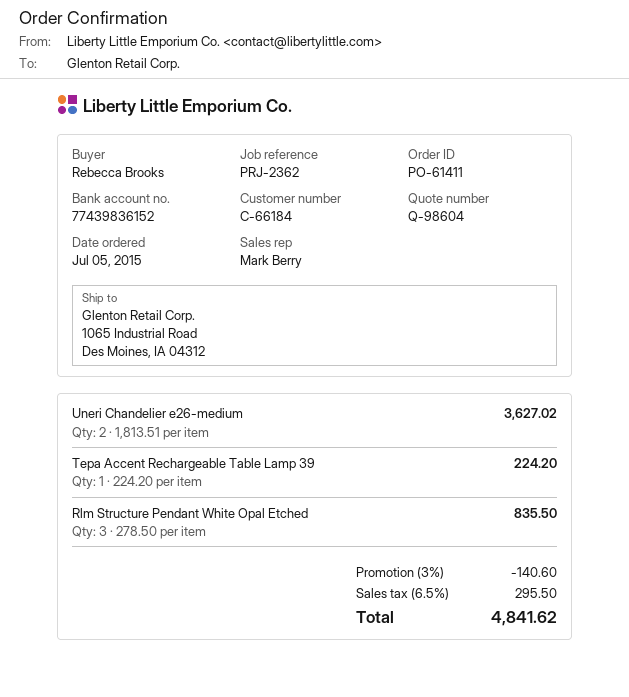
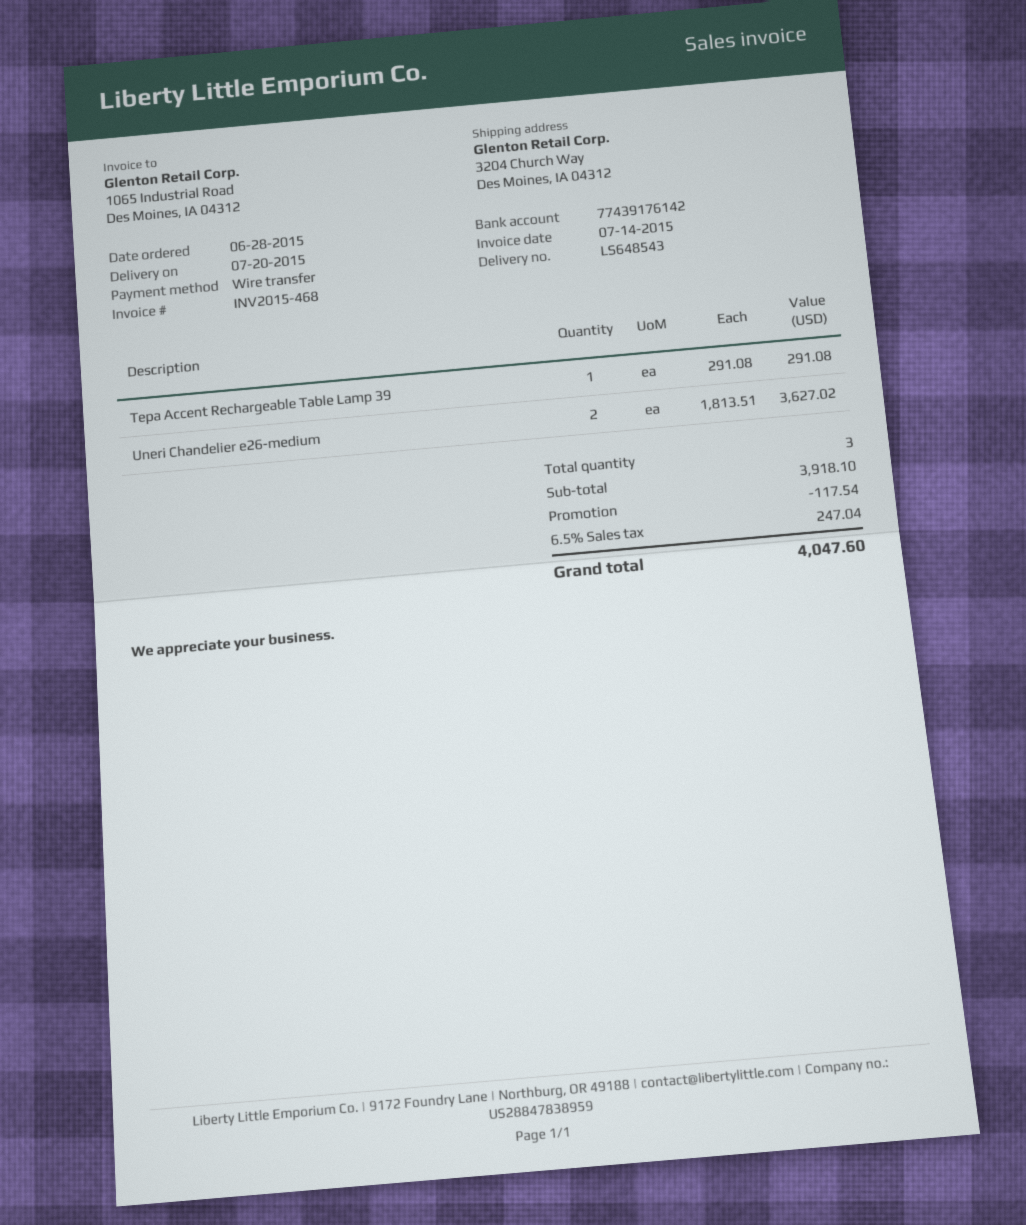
order date: 2015-07-05 -> 2015-06-28
bank account: 77439836152 -> 77439176142
ship to: 1065 Industrial Road, Des Moines, IA 04312 -> 3204 Church Way, Des Moines, IA 04312
Tepa Accent Rechargeable Table Lamp 39: 1 x 224.20 = 224.20 -> 1 x 291.08 = 291.08
Rlm Structure Pendant White Opal Etched: 3 x 278.50 = 835.50 -> none
discount: 140.60 -> 117.54
tax: 6.5% = 295.50 -> 6.5% = 247.04
total: 4841.62 -> 4047.60

